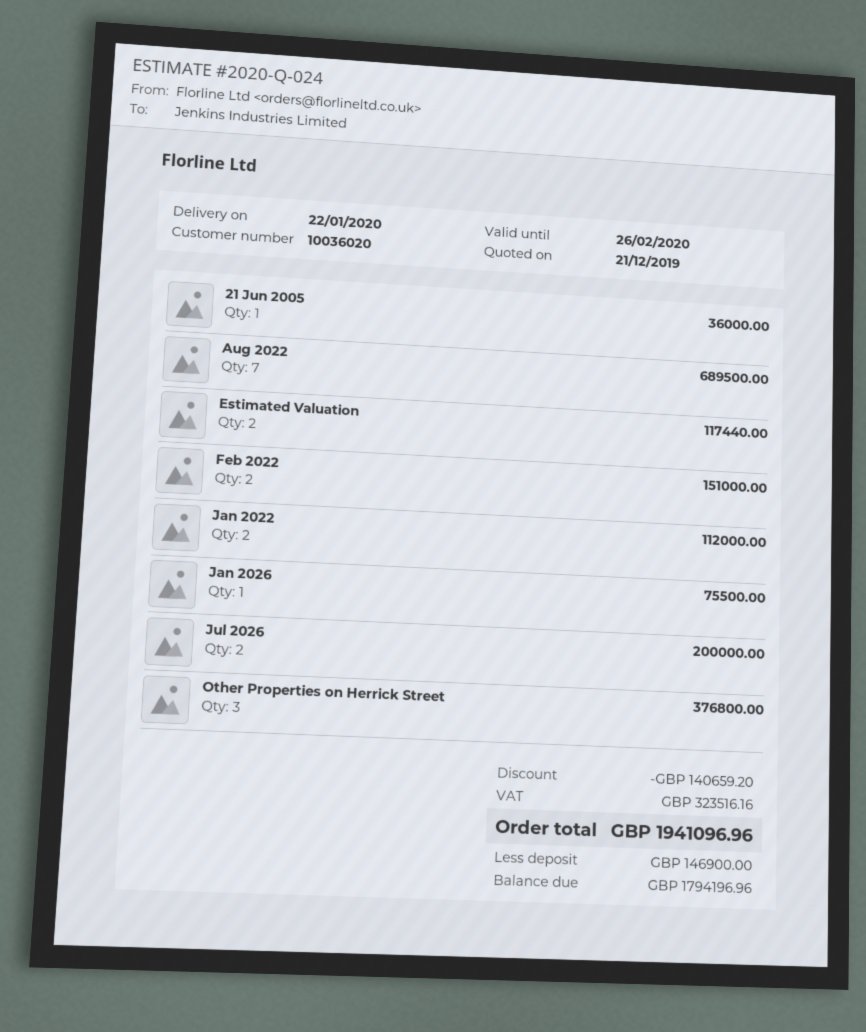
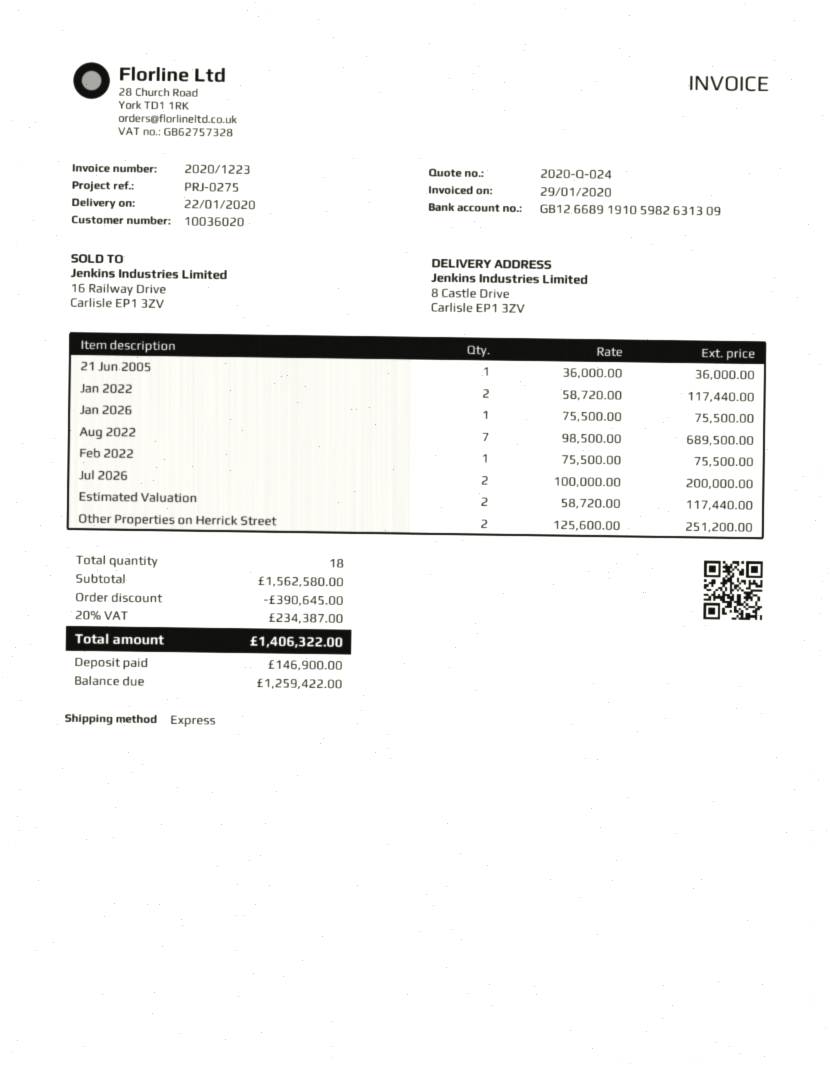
Feb 2022: 2 for 151000.00 -> 1 for 75500.00
Jan 2022: 2 for 112000.00 -> 2 for 117440.00
Other Properties on Herrick Street: 3 for 376800.00 -> 2 for 251200.00
discount: 140659.20 -> 390645.00
tax: 323516.16 -> 234387.00
total: 1941096.96 -> 1406322.00
balance: 1794196.96 -> 1259422.00

